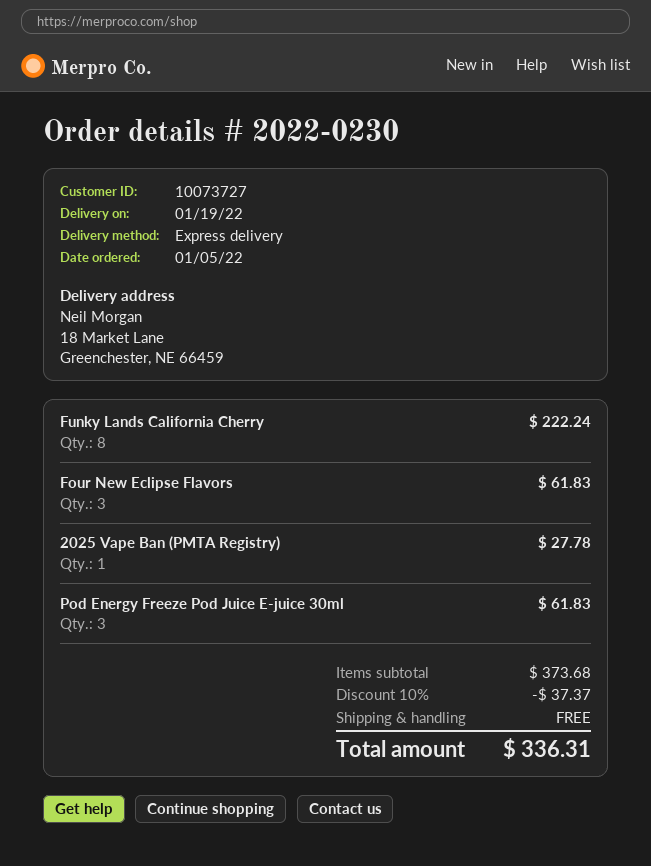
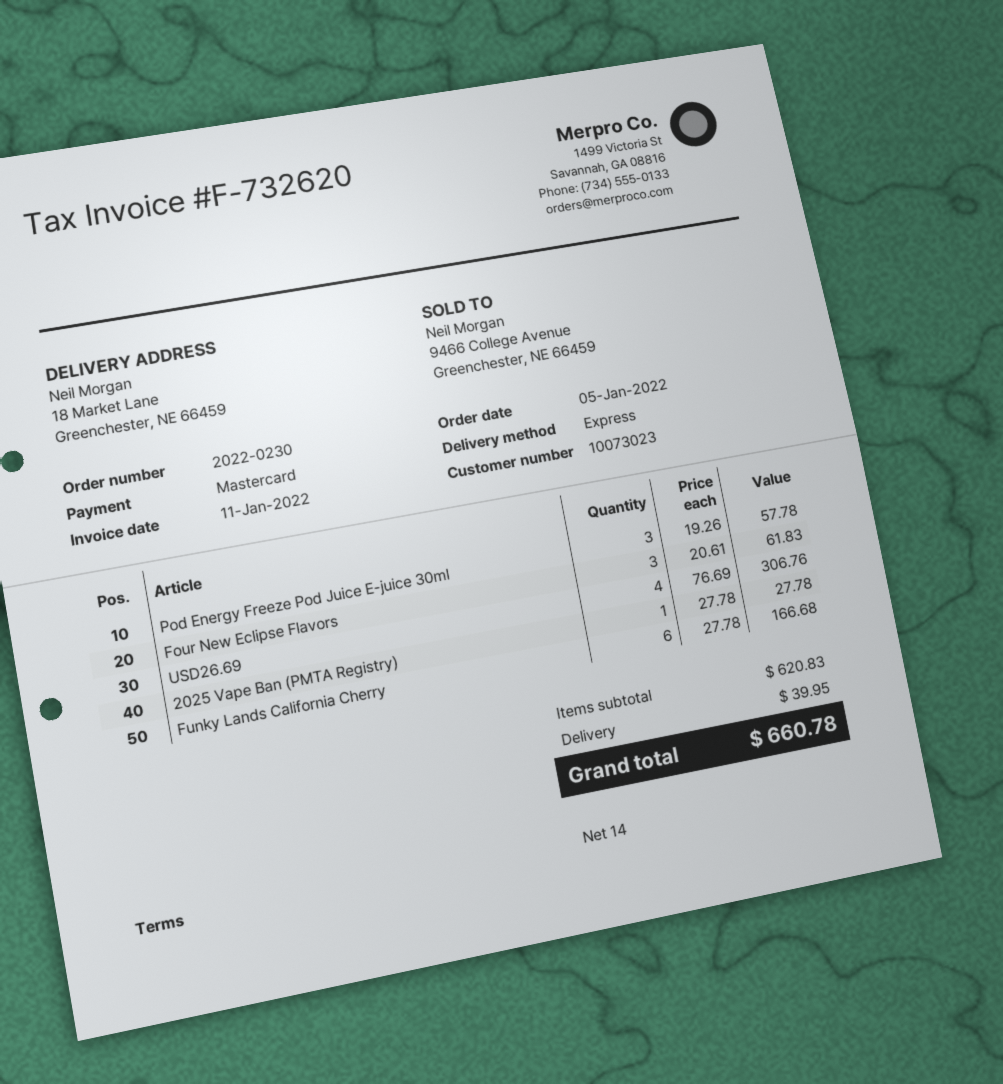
customer number: 10073727 -> 10073023
Funky Lands California Cherry: 8 for 222.24 -> 6 for 166.68
Pod Energy Freeze Pod Juice E-juice 30ml: 3 for 61.83 -> 3 for 57.78
USD26.69: none -> 4 for 306.76
subtotal: 373.68 -> 620.83
discount: 10% = 37.37 -> none
shipping: 0.00 -> 39.95
total: 336.31 -> 660.78

